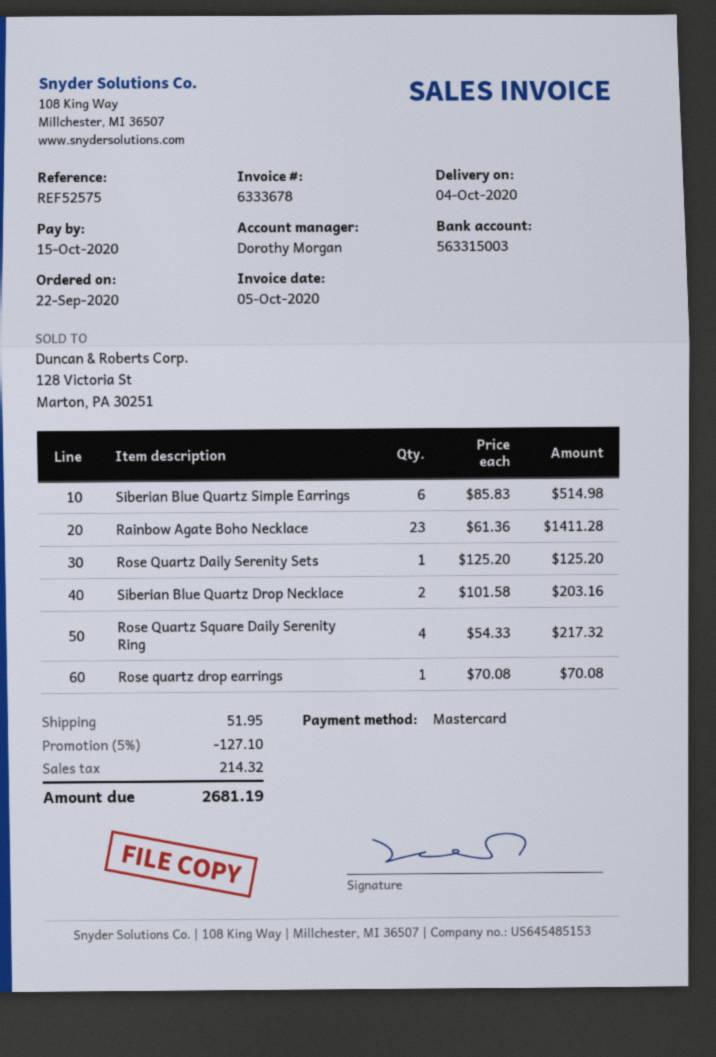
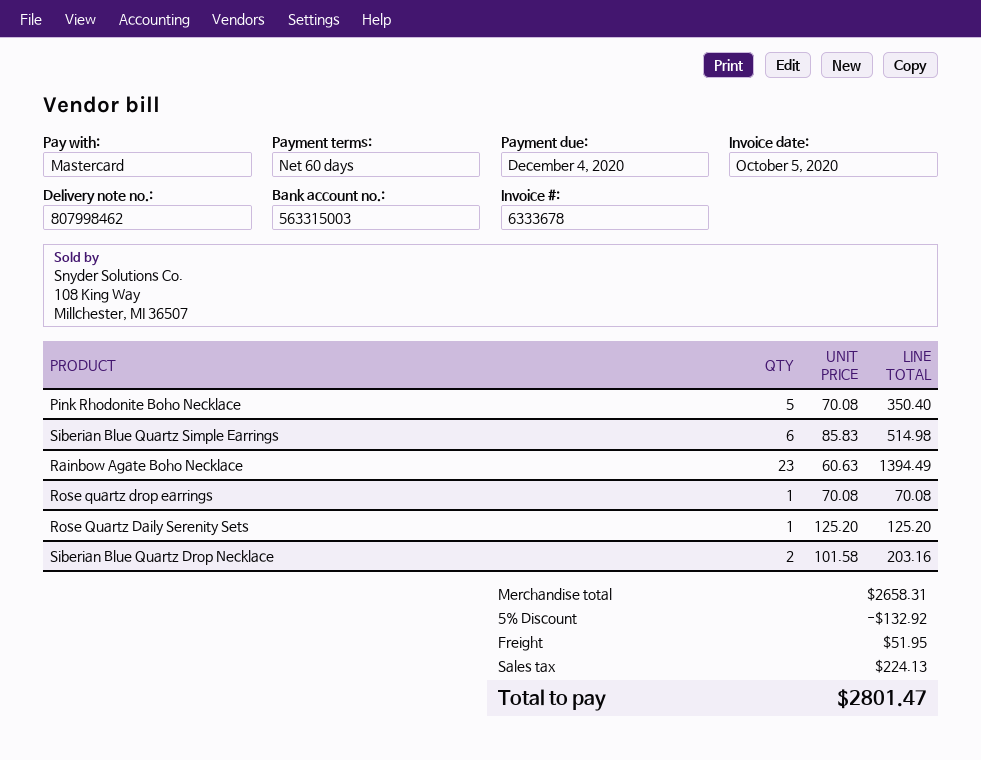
due date: 2020-10-15 -> 2020-12-04
Rainbow Agate Boho Necklace: 23 x 61.36 = 1411.28 -> 23 x 60.63 = 1394.49
Rose Quartz Square Daily Serenity Ring: 4 x 54.33 = 217.32 -> none
Pink Rhodonite Boho Necklace: none -> 5 x 70.08 = 350.40
discount: 5% = 127.10 -> 5% = 132.92
tax: 214.32 -> 224.13
total: 2681.19 -> 2801.47

